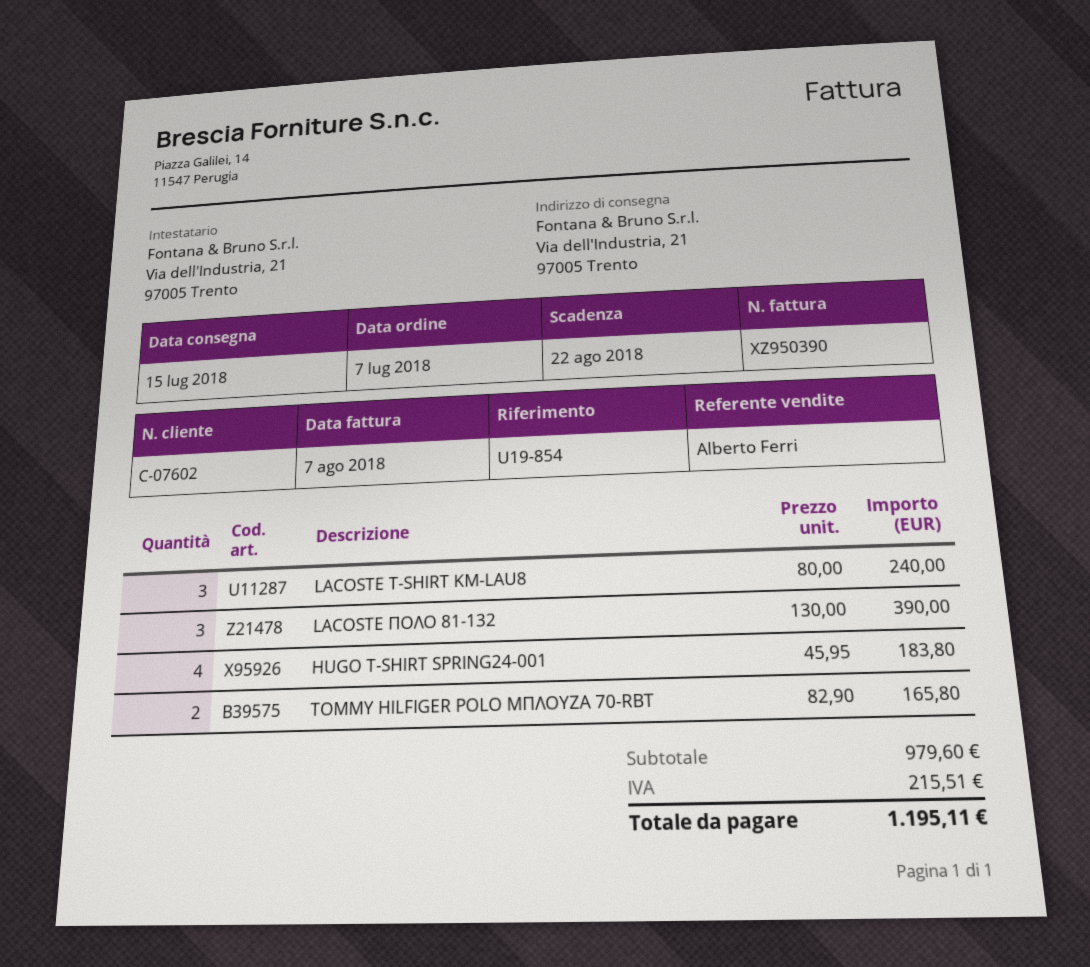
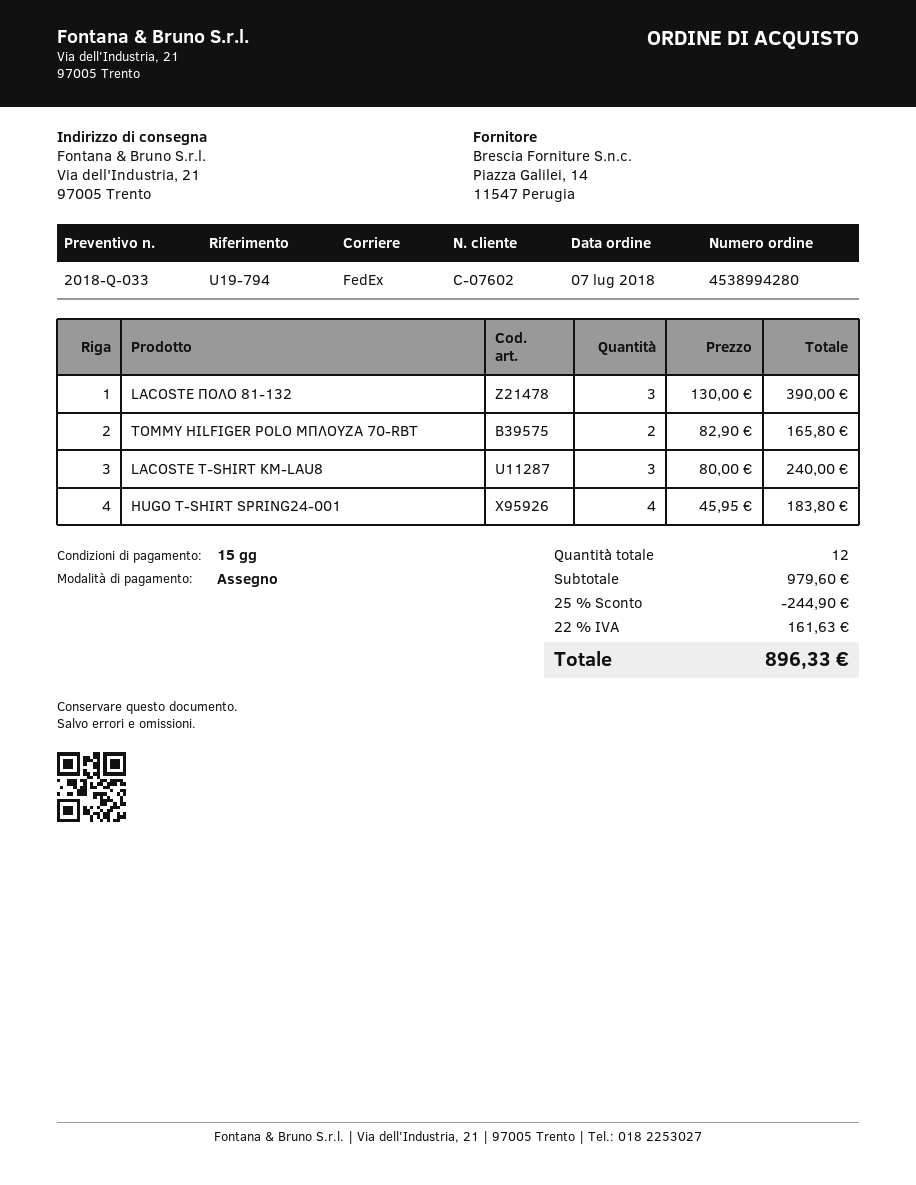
reference: U19-854 -> U19-794
discount: none -> 25% = 244.90
tax: 215.51 -> 161.63
total: 1195.11 -> 896.33

